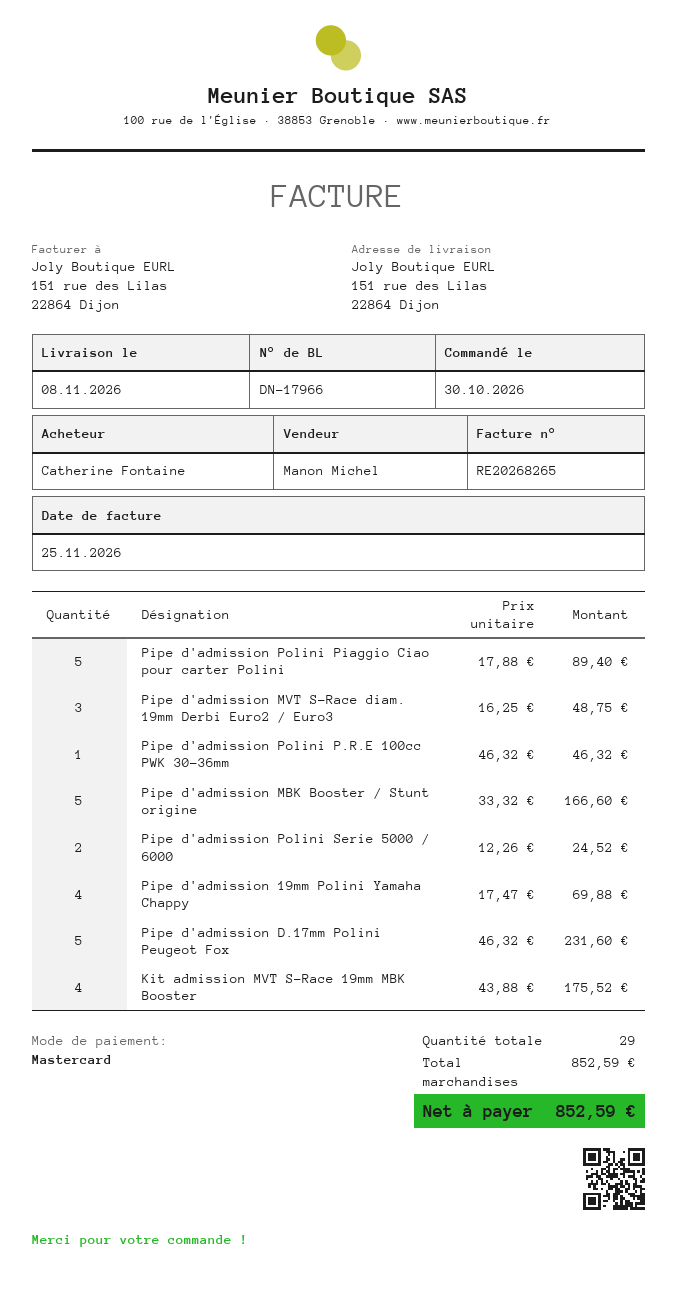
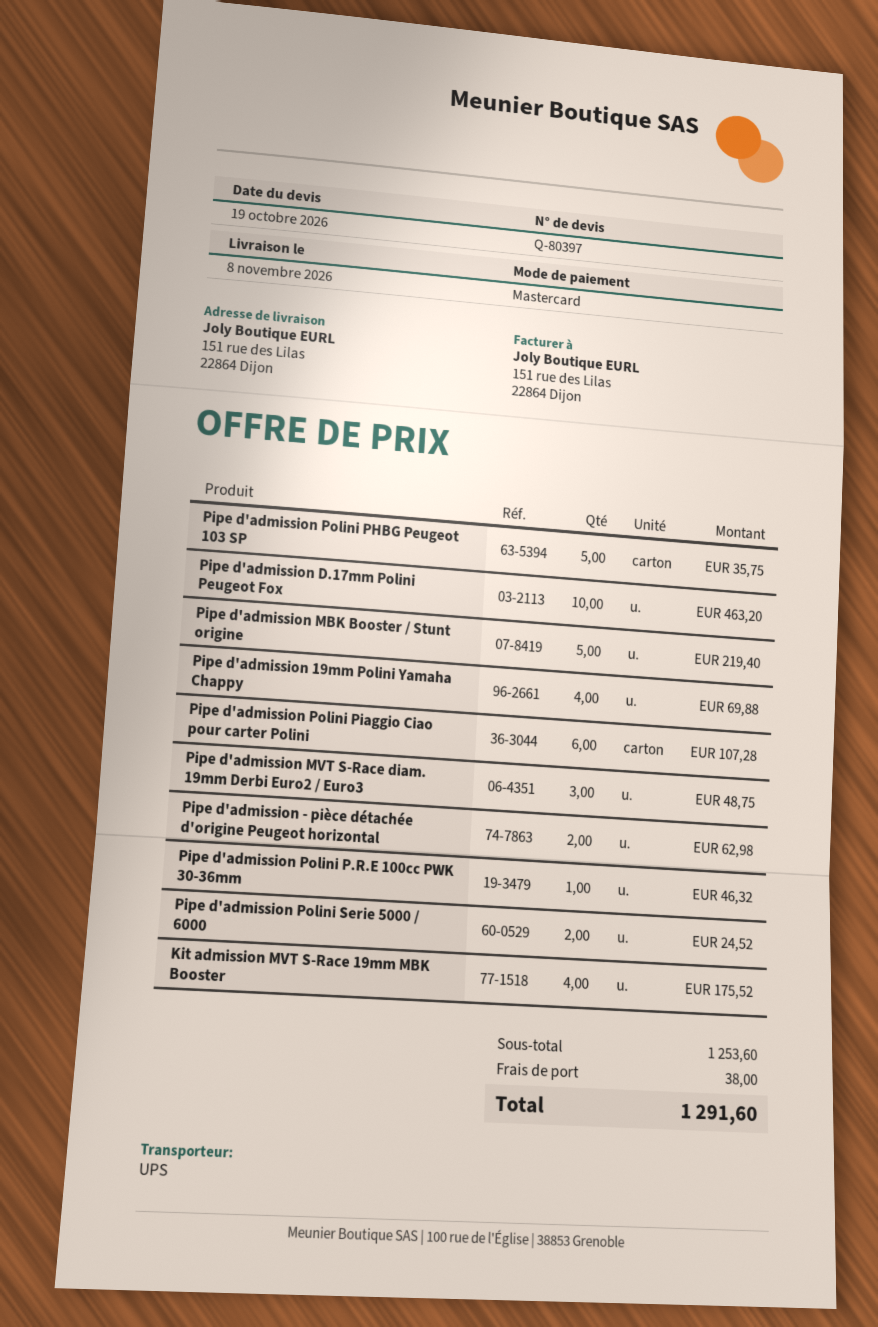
Pipe d'admission Polini Piaggio Ciao pour carter Polini: 5 for 89.40 -> 6 for 107.28
Pipe d'admission MBK Booster / Stunt origine: 5 for 166.60 -> 5 for 219.40
Pipe d'admission D.17mm Polini Peugeot Fox: 5 for 231.60 -> 10 for 463.20
Pipe d'admission Polini PHBG Peugeot 103 SP: none -> 5 for 35.75
Pipe d'admission - pièce détachée d'origine Peugeot horizontal: none -> 2 for 62.98
subtotal: 852.59 -> 1253.60
shipping: none -> 38.00
total: 852.59 -> 1291.60

